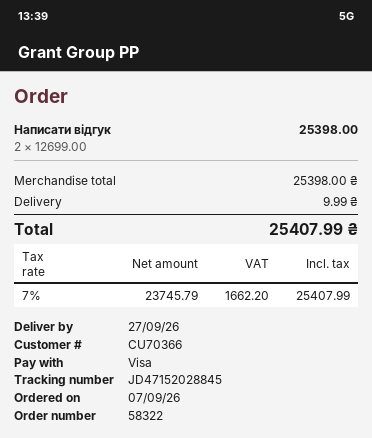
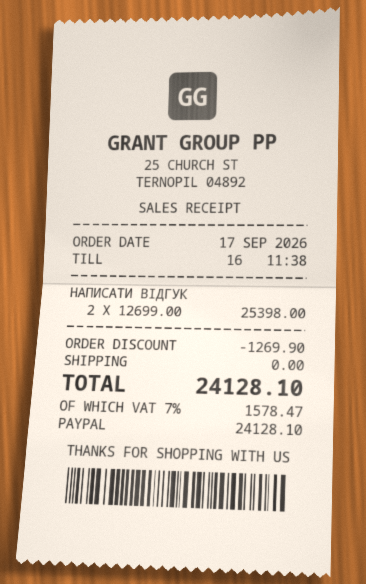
order date: 2026-09-07 -> 2026-09-17
payment method: Visa -> PayPal
discount: none -> 1269.90
shipping: 9.99 -> 0.00
tax: 7% = 1662.20 -> 7% = 1578.47
total: 25407.99 -> 24128.10

